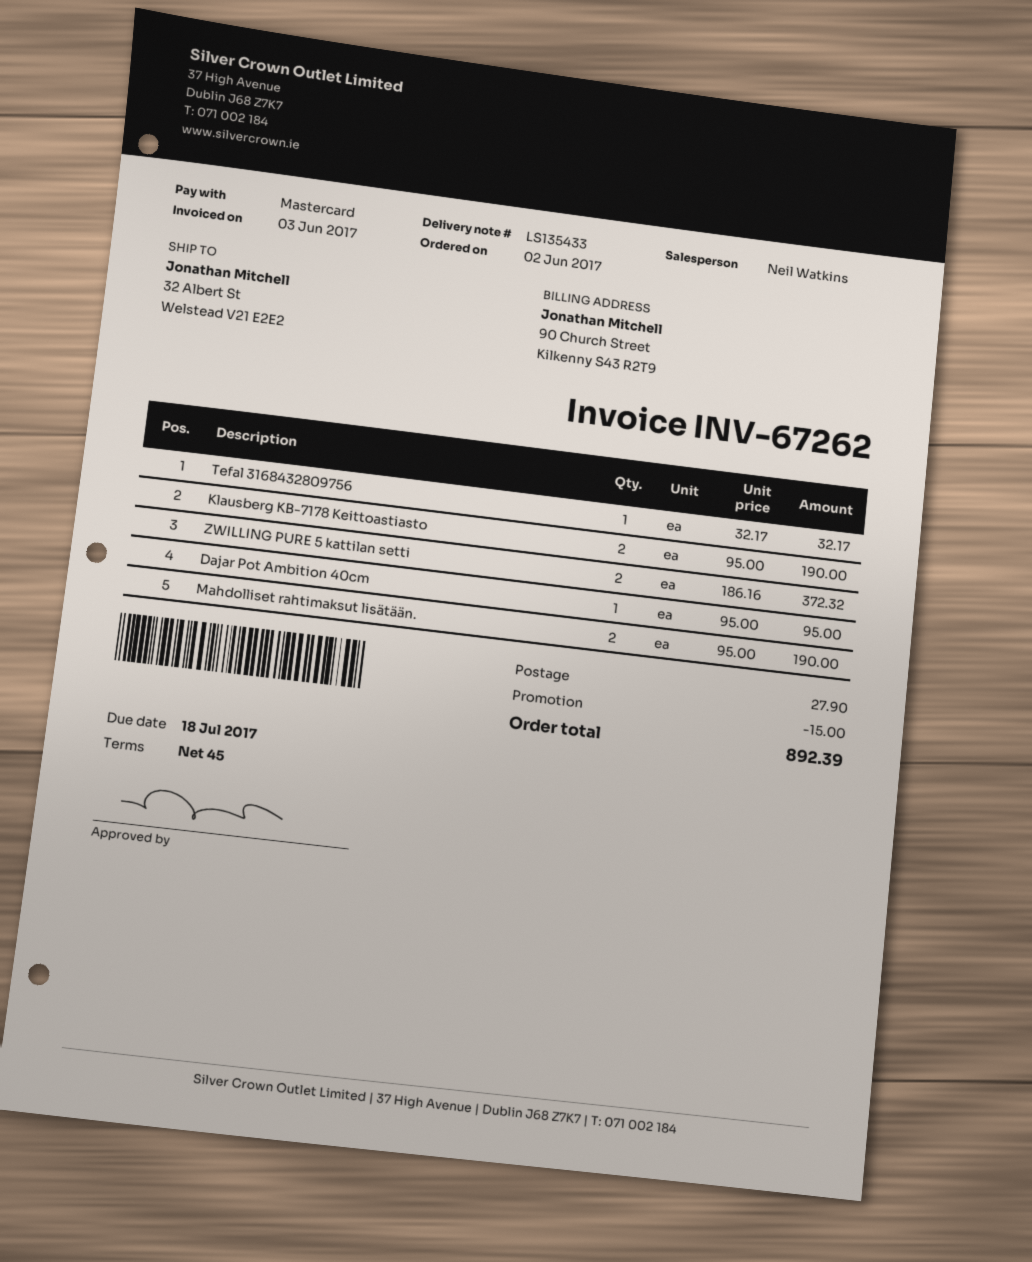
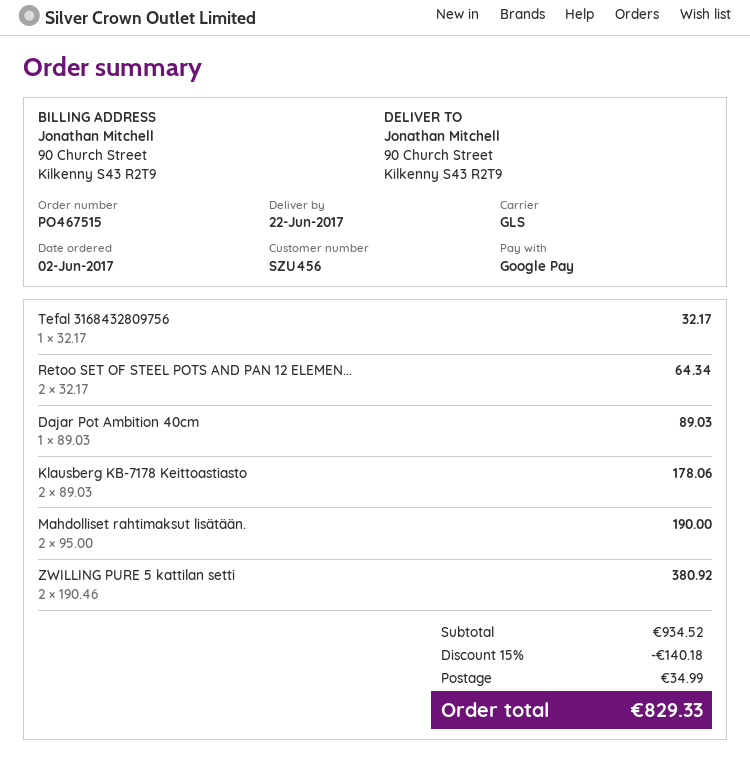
payment method: Mastercard -> Google Pay
ship to: 32 Albert St, Welstead V21 E2E2 -> 90 Church Street, Kilkenny S43 R2T9
Klausberg KB-7178 Keittoastiasto: 2 x 95.00 = 190.00 -> 2 x 89.03 = 178.06
ZWILLING PURE 5 kattilan setti: 2 x 186.16 = 372.32 -> 2 x 190.46 = 380.92
Dajar Pot Ambition 40cm: 1 x 95.00 = 95.00 -> 1 x 89.03 = 89.03
Retoo SET OF STEEL POTS AND PAN 12 ELEMEN...: none -> 2 x 32.17 = 64.34
discount: 15.00 -> 140.18
shipping: 27.90 -> 34.99
total: 892.39 -> 829.33

